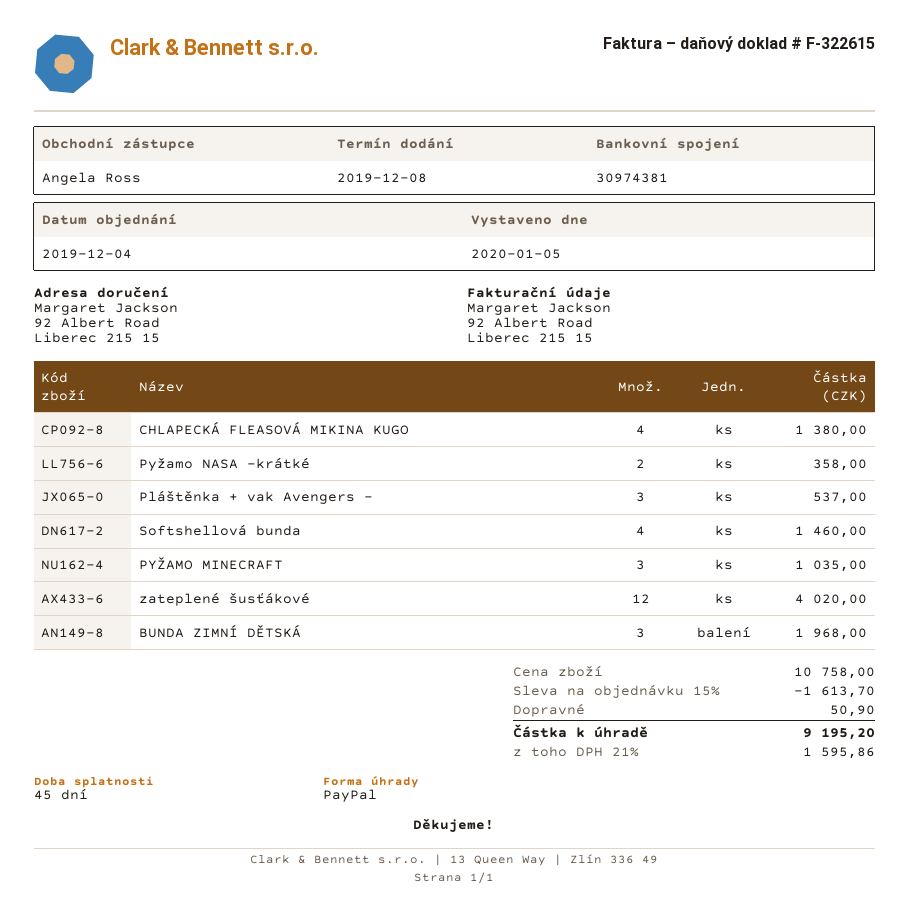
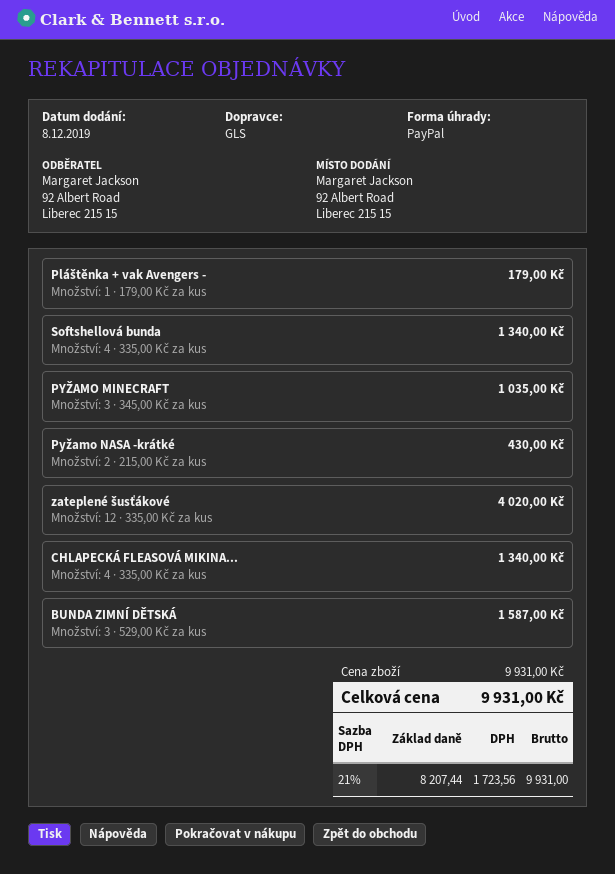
CHLAPECKÁ FLEASOVÁ MIKINA KUGO: 4 for 1380.00 -> 4 for 1340.00
Pyžamo NASA -krátké: 2 for 358.00 -> 2 for 430.00
Pláštěnka + vak Avengers -: 3 for 537.00 -> 1 for 179.00
Softshellová bunda: 4 for 1460.00 -> 4 for 1340.00
BUNDA ZIMNÍ DĚTSKÁ: 3 for 1968.00 -> 3 for 1587.00
subtotal: 10758.00 -> 9931.00
discount: 15% = 1613.70 -> none
shipping: 50.90 -> none
tax: 21% = 1595.86 -> 21% = 1723.56
total: 9195.20 -> 9931.00

